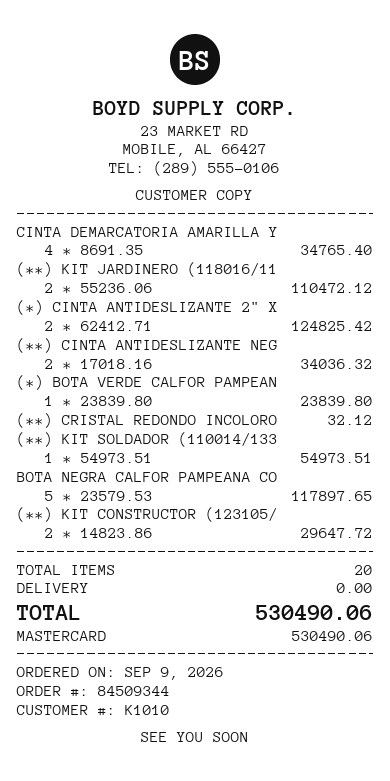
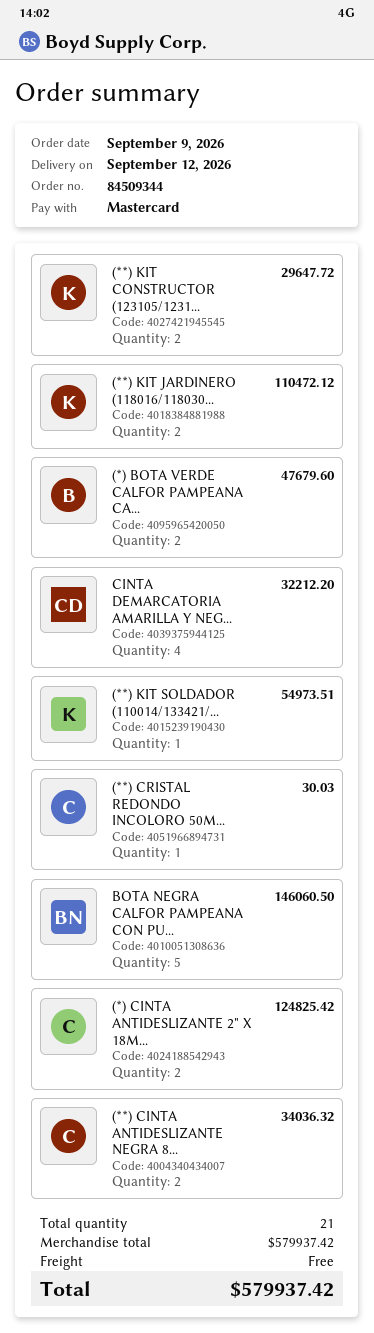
CINTA DEMARCATORIA AMARILLA Y: 4 for 34765.40 -> 4 for 32212.20
(*) BOTA VERDE CALFOR PAMPEAN: 1 for 23839.80 -> 2 for 47679.60
(**) CRISTAL REDONDO INCOLORO: 1 for 32.12 -> 1 for 30.03
BOTA NEGRA CALFOR PAMPEANA CO: 5 for 117897.65 -> 5 for 146060.50
total quantity: 20 -> 21
total: 530490.06 -> 579937.42

